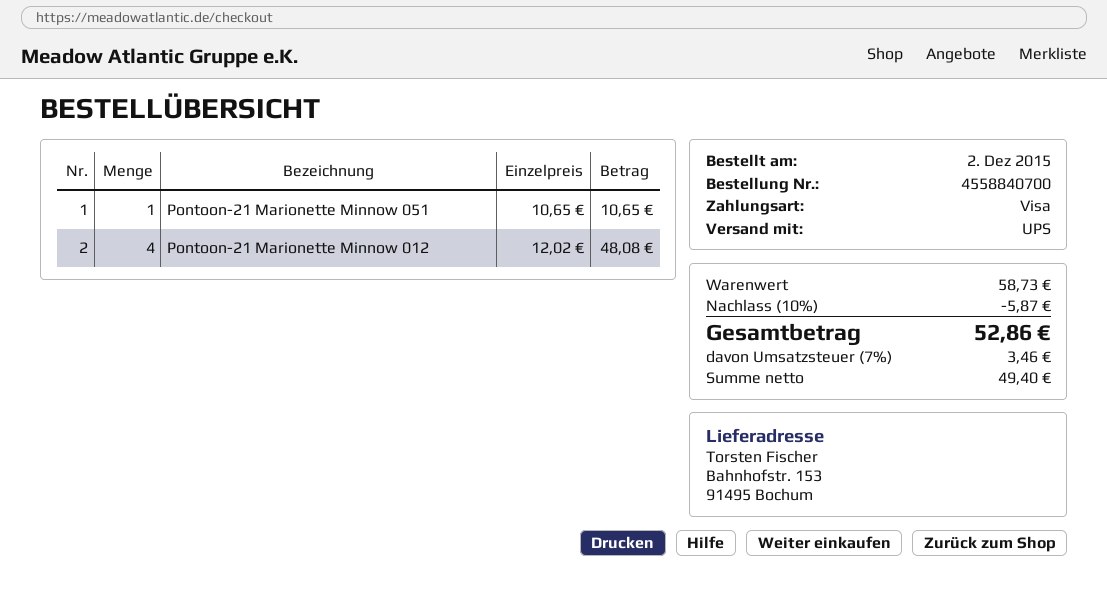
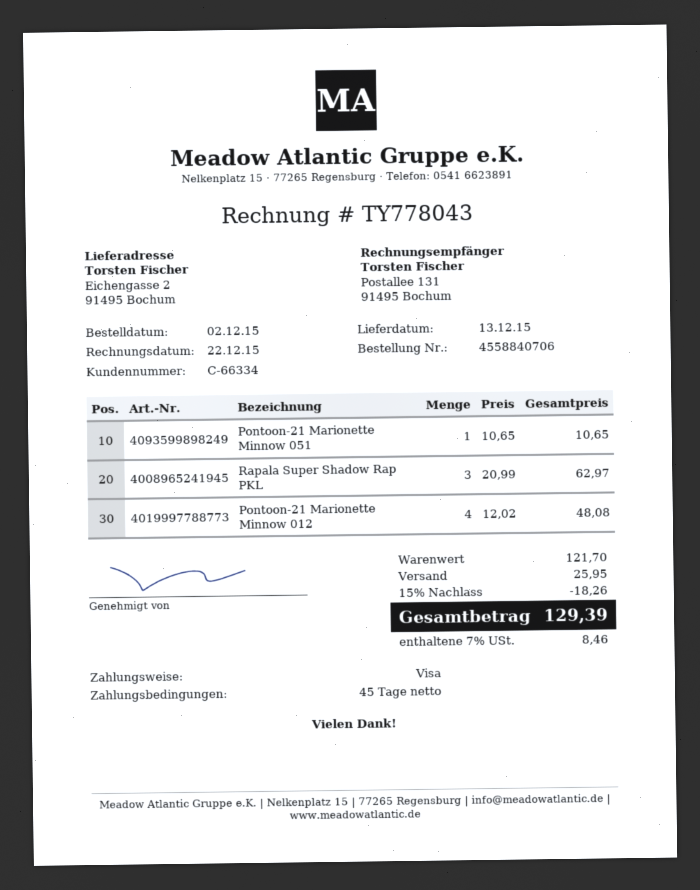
order number: 4558840700 -> 4558840706
ship to: Bahnhofstr. 153, 91495 Bochum -> Eichengasse 2, 91495 Bochum
Rapala Super Shadow Rap PKL: none -> 3 x 20.99 = 62.97
subtotal: 58.73 -> 121.70
discount: 10% = 5.87 -> 15% = 18.26
shipping: none -> 25.95
tax: 7% = 3.46 -> 7% = 8.46
total: 52.86 -> 129.39

